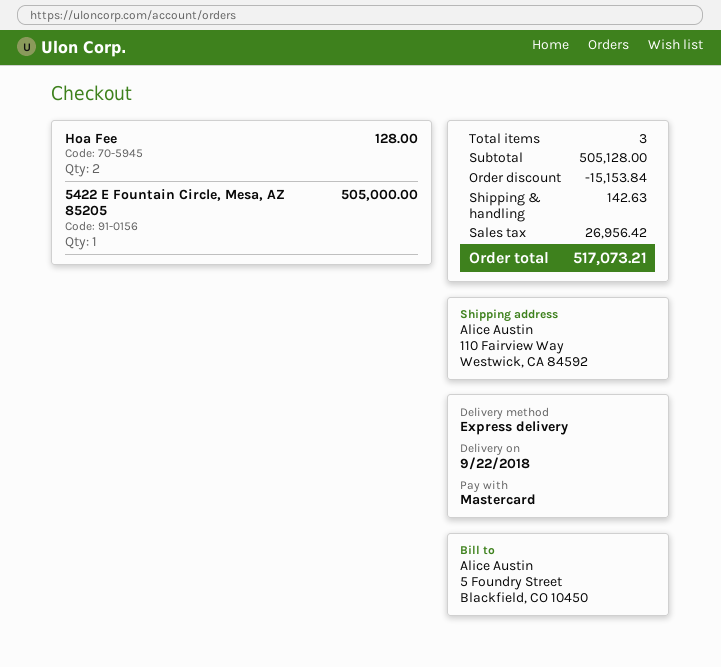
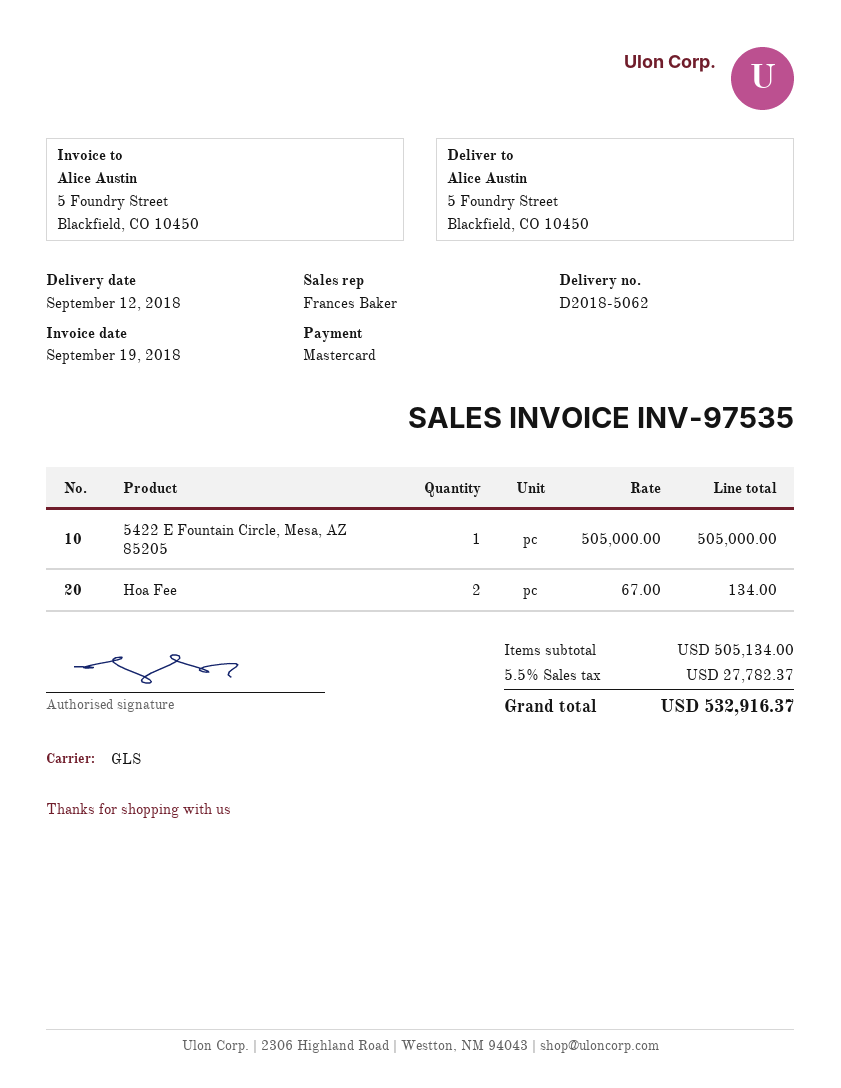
delivery date: 2018-09-22 -> 2018-09-12
shipping method: express -> GLS
ship to: 110 Fairview Way, Westwick, CA 84592 -> 5 Foundry Street, Blackfield, CO 10450
Hoa Fee: 2 for 128.00 -> 2 for 134.00
subtotal: 505128.00 -> 505134.00
discount: 15153.84 -> none
shipping: 142.63 -> none
tax: 26956.42 -> 27782.37
total: 517073.21 -> 532916.37

